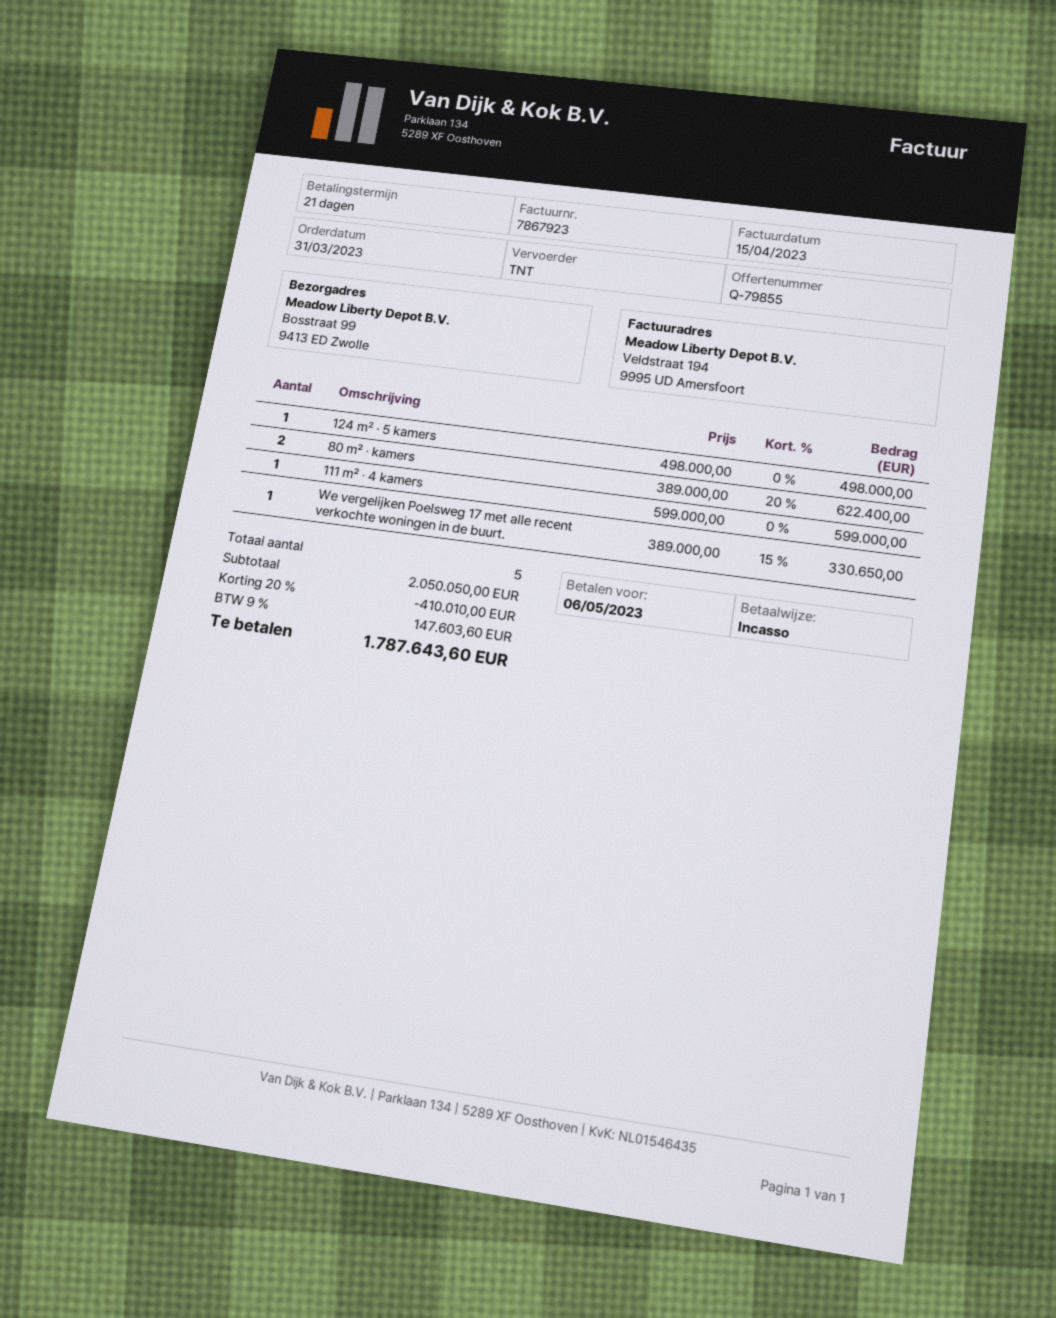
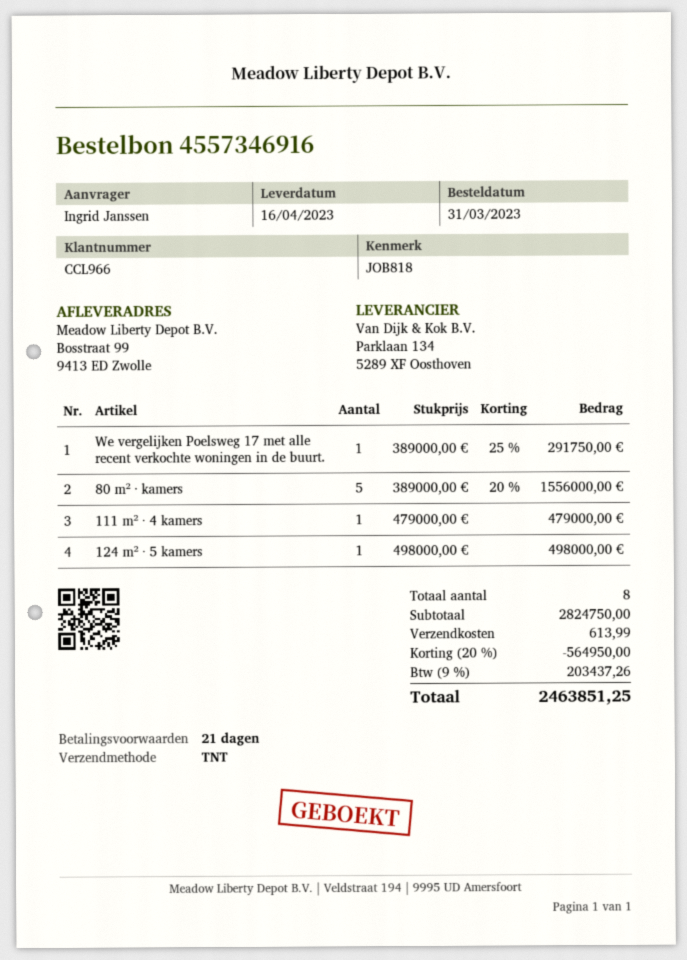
80 m² · kamers: 2 x 389000.00 - 20% = 622400.00 -> 5 x 389000.00 - 20% = 1556000.00
111 m² · 4 kamers: 1 x 599000.00 = 599000.00 -> 1 x 479000.00 = 479000.00
We vergelijken Poelsweg 17 met alle recent verkochte woningen in de buurt.: 1 x 389000.00 - 15% = 330650.00 -> 1 x 389000.00 - 25% = 291750.00
total quantity: 5 -> 8
subtotal: 2050050.00 -> 2824750.00
discount: 20% = 410010.00 -> 20% = 564950.00
shipping: none -> 613.99
tax: 9% = 147603.60 -> 9% = 203437.26
total: 1787643.60 -> 2463851.25

